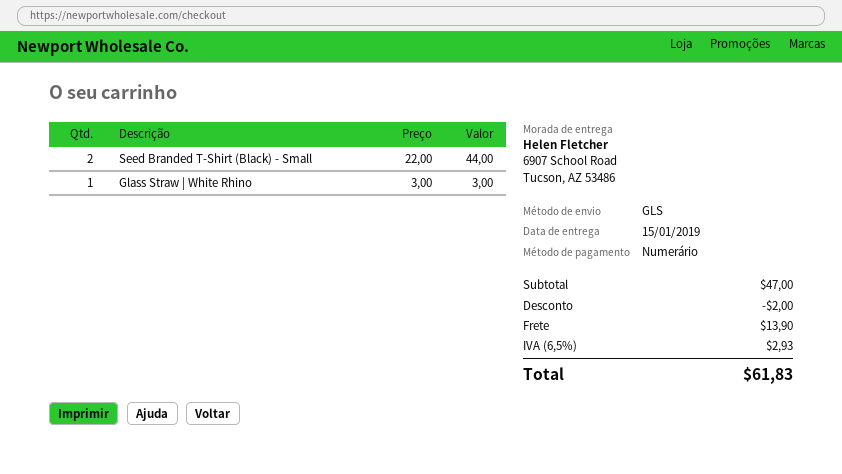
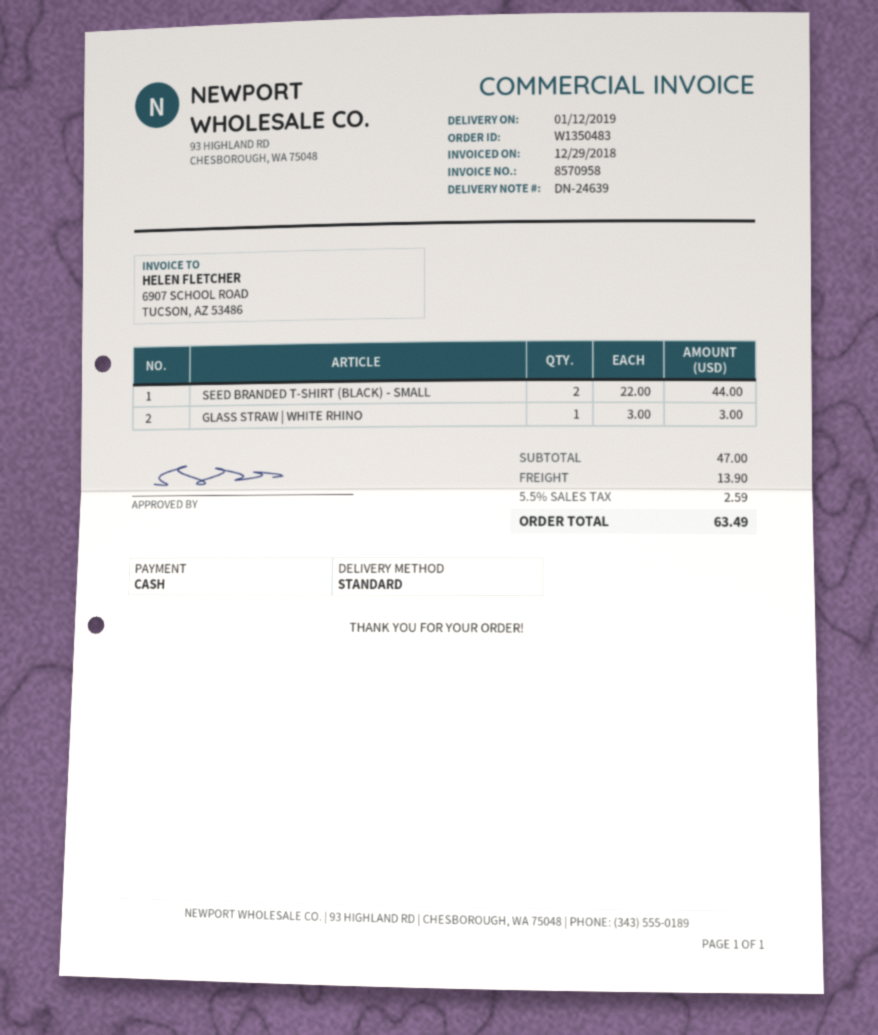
delivery date: 2019-01-15 -> 2019-01-12
shipping method: GLS -> standard
discount: 2.00 -> none
tax: 6.5% = 2.93 -> 5.5% = 2.59
total: 61.83 -> 63.49

